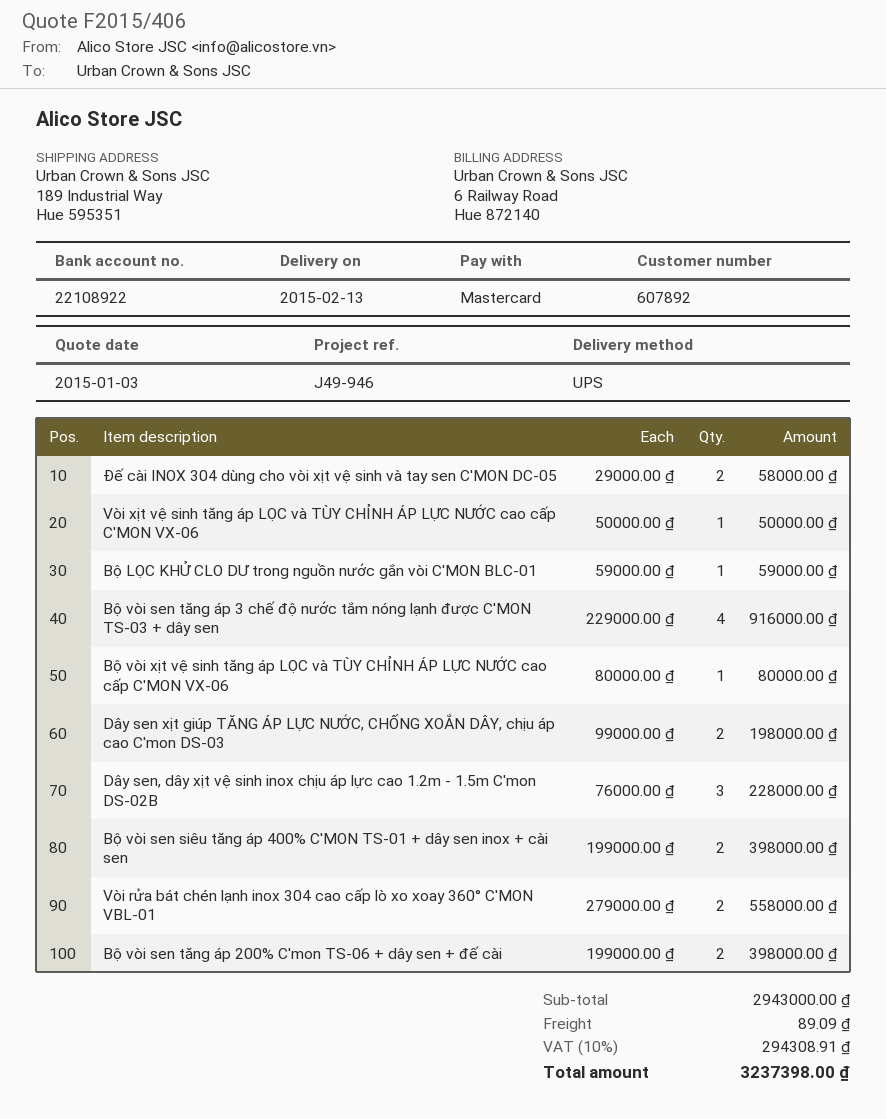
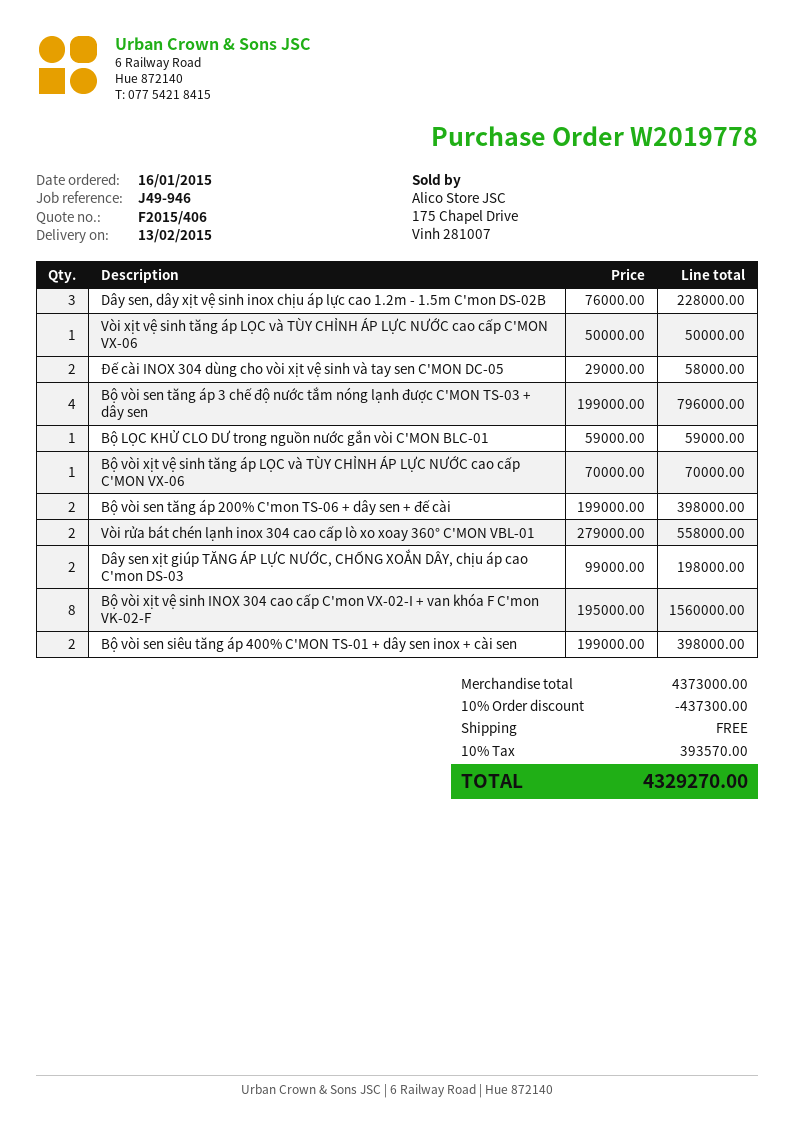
Bộ vòi sen tăng áp 3 chế độ nước tắm nóng lạnh được C'MON TS-03 + dây sen: 4 x 229000.00 = 916000.00 -> 4 x 199000.00 = 796000.00
Bộ vòi xịt vệ sinh tăng áp LỌC và TÙY CHỈNH ÁP LỰC NƯỚC cao cấp C'MON VX-06: 1 x 80000.00 = 80000.00 -> 1 x 70000.00 = 70000.00
Bộ vòi xịt vệ sinh INOX 304 cao cấp C'mon VX-02-I + van khóa F C'mon VK-02-F: none -> 8 x 195000.00 = 1560000.00
subtotal: 2943000.00 -> 4373000.00
discount: none -> 10% = 437300.00
shipping: 89.09 -> 0.00
tax: 10% = 294308.91 -> 10% = 393570.00
total: 3237398.00 -> 4329270.00

